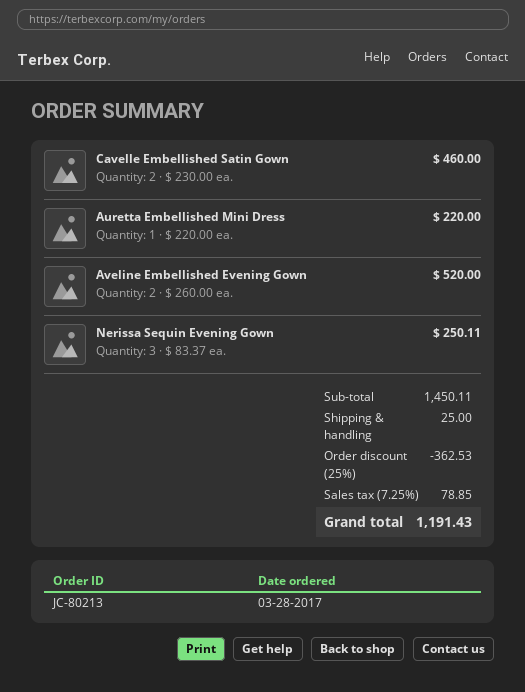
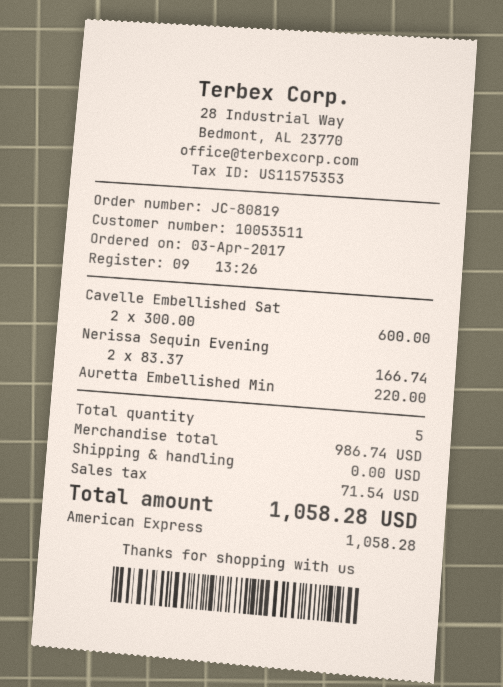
order number: JC-80213 -> JC-80819
order date: 2017-03-28 -> 2017-04-03
Cavelle Embellished Satin Gown: 2 x 230.00 = 460.00 -> 2 x 300.00 = 600.00
Aveline Embellished Evening Gown: 2 x 260.00 = 520.00 -> none
Nerissa Sequin Evening Gown: 3 x 83.37 = 250.11 -> 2 x 83.37 = 166.74
subtotal: 1450.11 -> 986.74
discount: 25% = 362.53 -> none
shipping: 25.00 -> 0.00
tax: 78.85 -> 71.54
total: 1191.43 -> 1058.28

